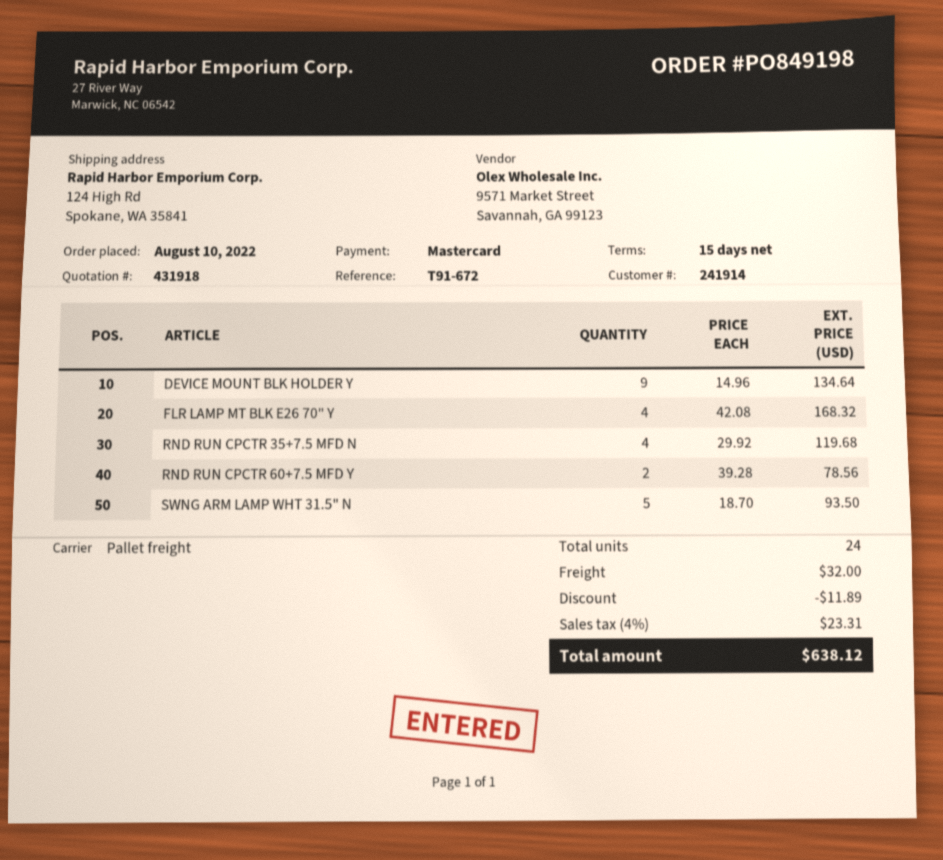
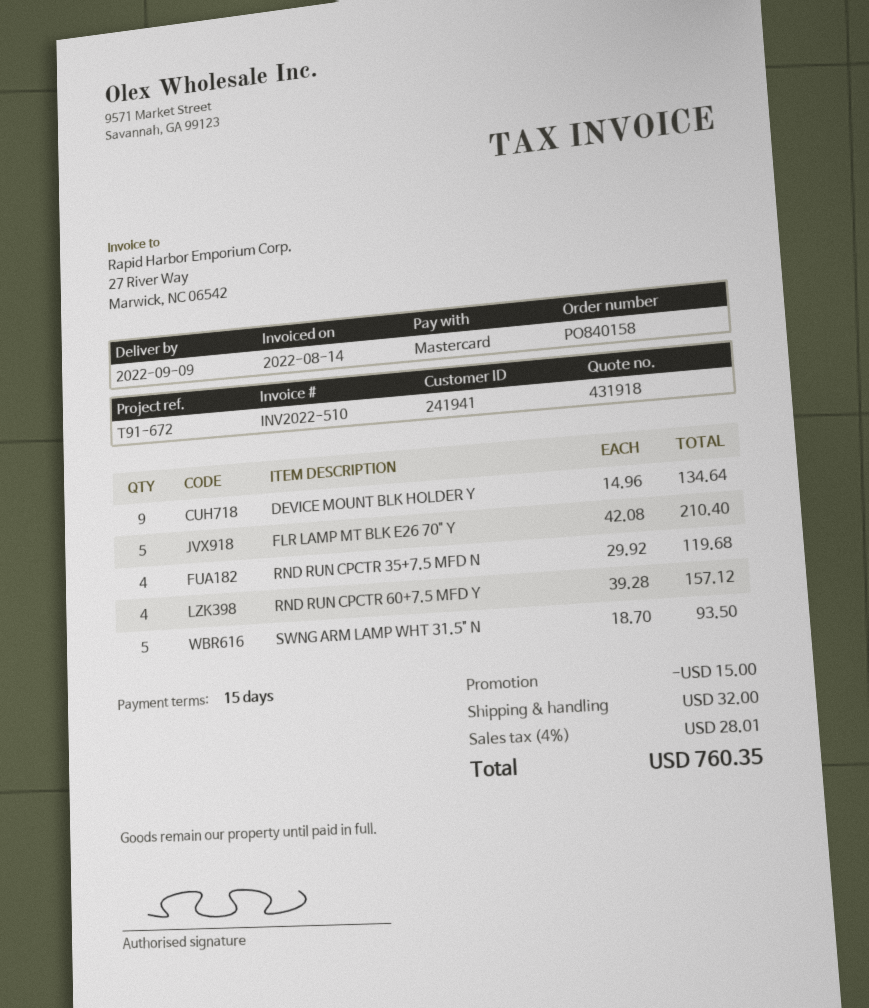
order number: PO849198 -> PO840158
customer number: 241914 -> 241941
FLR LAMP MT BLK E26 70" Y: 4 x 42.08 = 168.32 -> 5 x 42.08 = 210.40
RND RUN CPCTR 60+7.5 MFD Y: 2 x 39.28 = 78.56 -> 4 x 39.28 = 157.12
discount: 11.89 -> 15.00
tax: 4% = 23.31 -> 4% = 28.01
total: 638.12 -> 760.35

